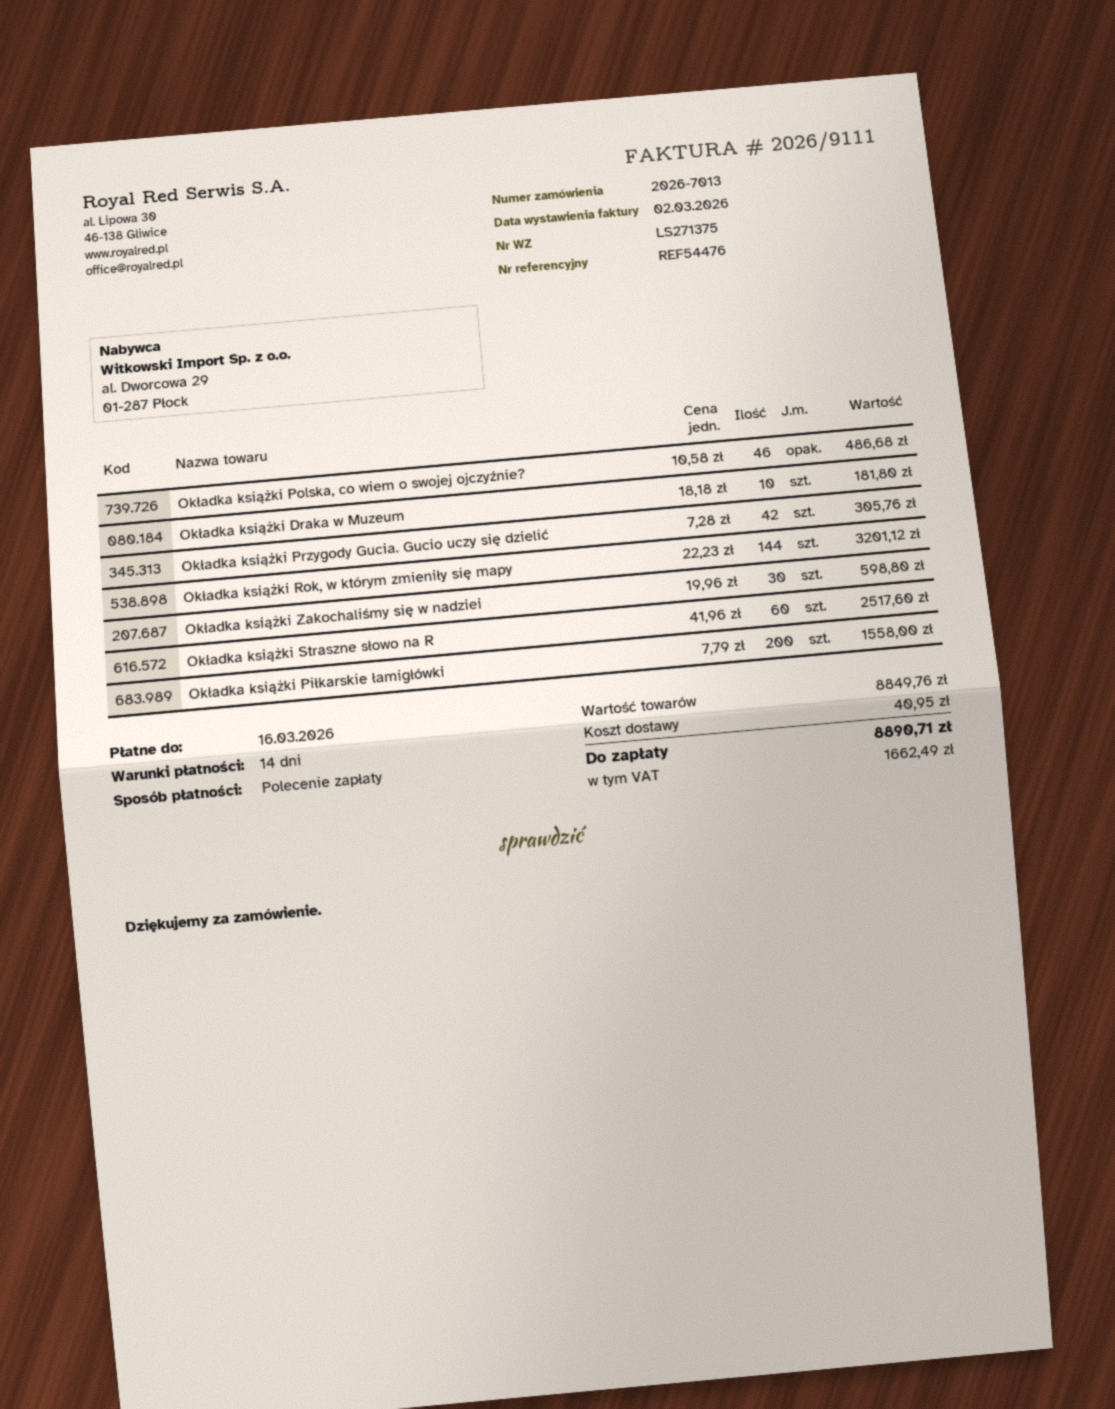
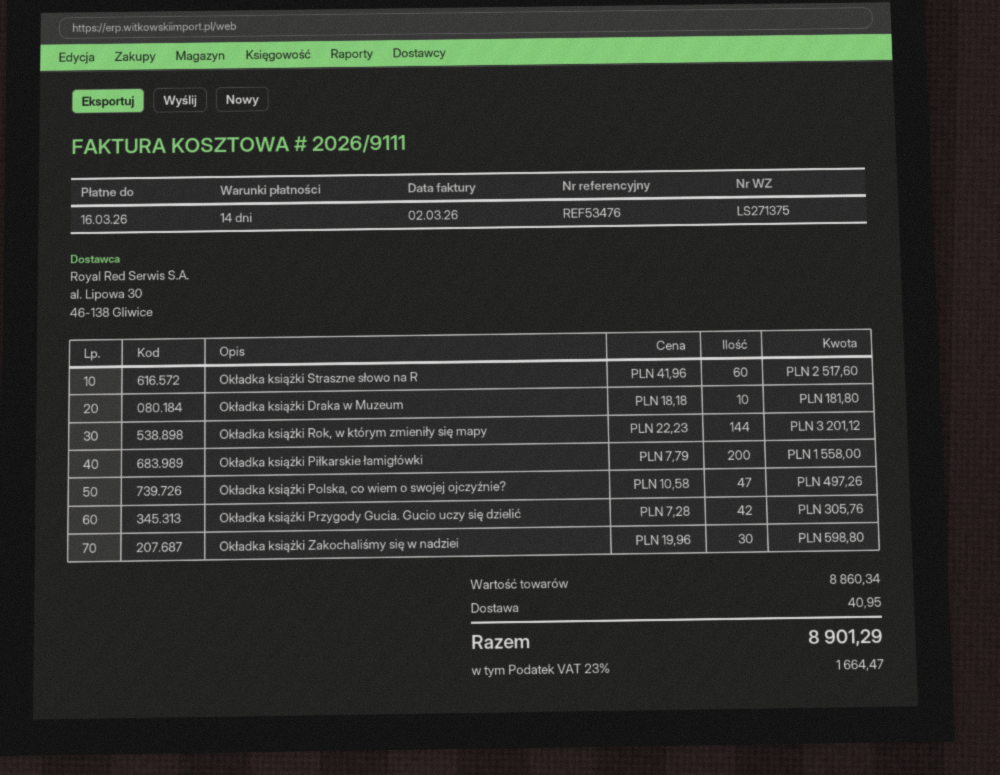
reference: REF54476 -> REF53476
Okładka książki Polska, co wiem o swojej ojczyźnie?: 46 x 10.58 = 486.68 -> 47 x 10.58 = 497.26
subtotal: 8849.76 -> 8860.34
tax: 1662.49 -> 1664.47
total: 8890.71 -> 8901.29

